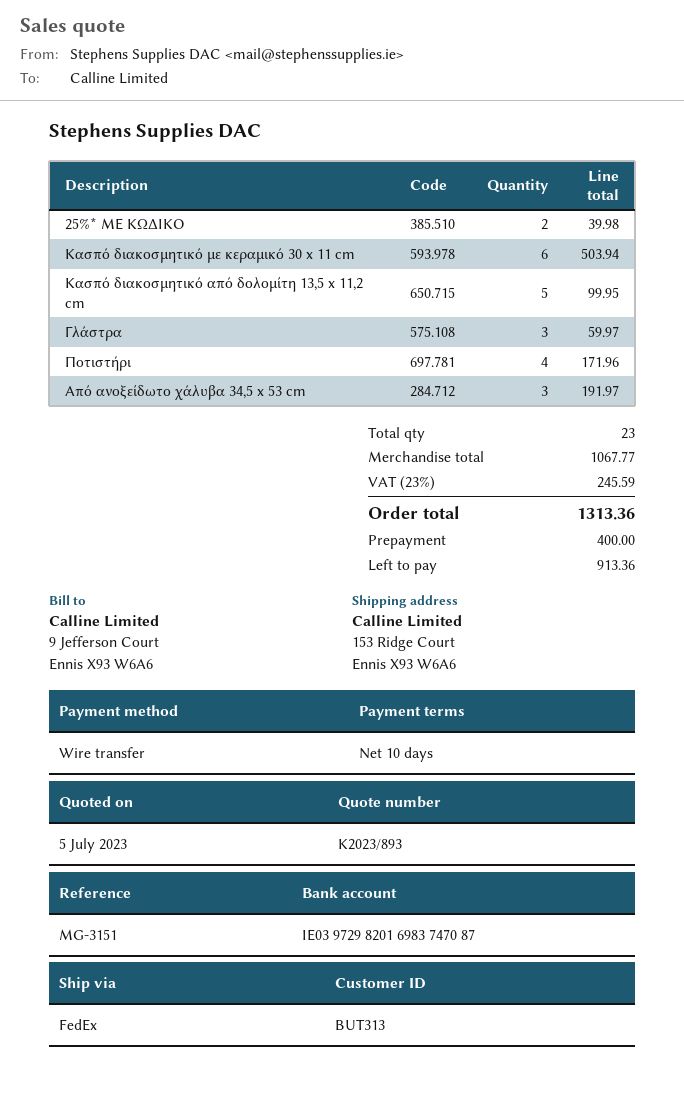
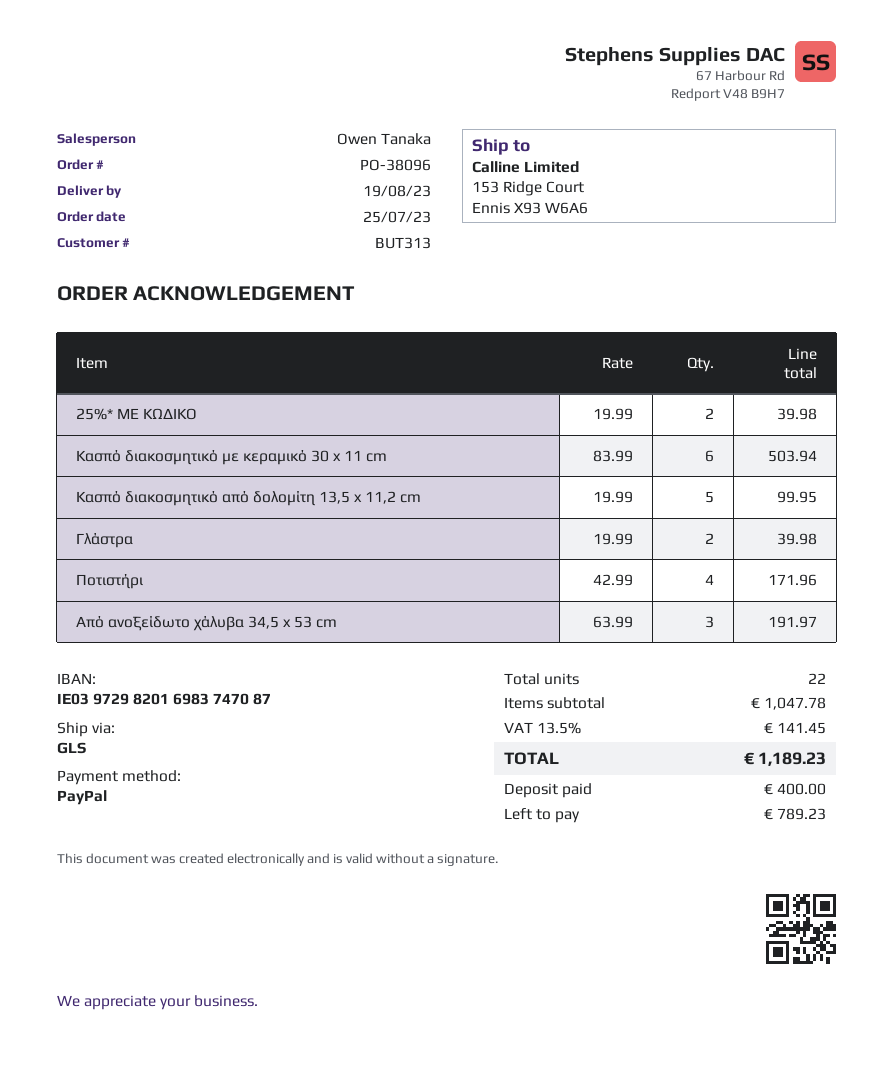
payment method: bank transfer -> PayPal
shipping method: FedEx -> GLS
Γλάστρα: 3 for 59.97 -> 2 for 39.98
total quantity: 23 -> 22
subtotal: 1067.77 -> 1047.78
tax: 23% = 245.59 -> 13.5% = 141.45
total: 1313.36 -> 1189.23
balance: 913.36 -> 789.23

